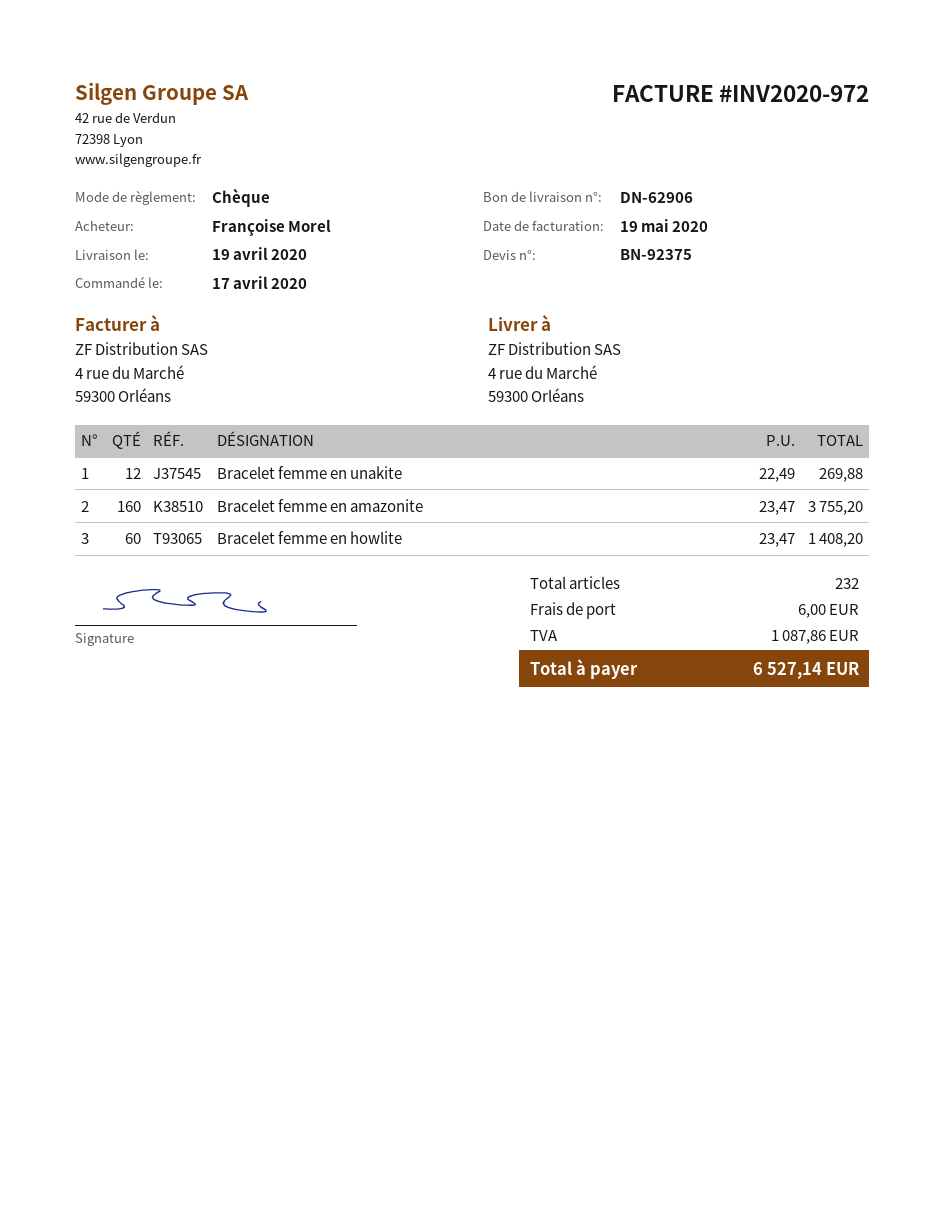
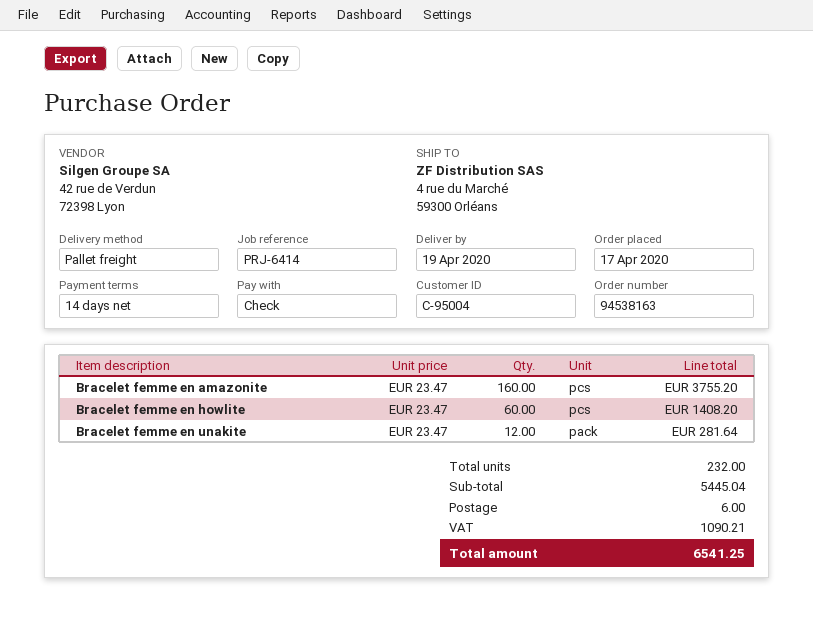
Bracelet femme en unakite: 12 x 22.49 = 269.88 -> 12 x 23.47 = 281.64
tax: 1087.86 -> 1090.21
total: 6527.14 -> 6541.25

